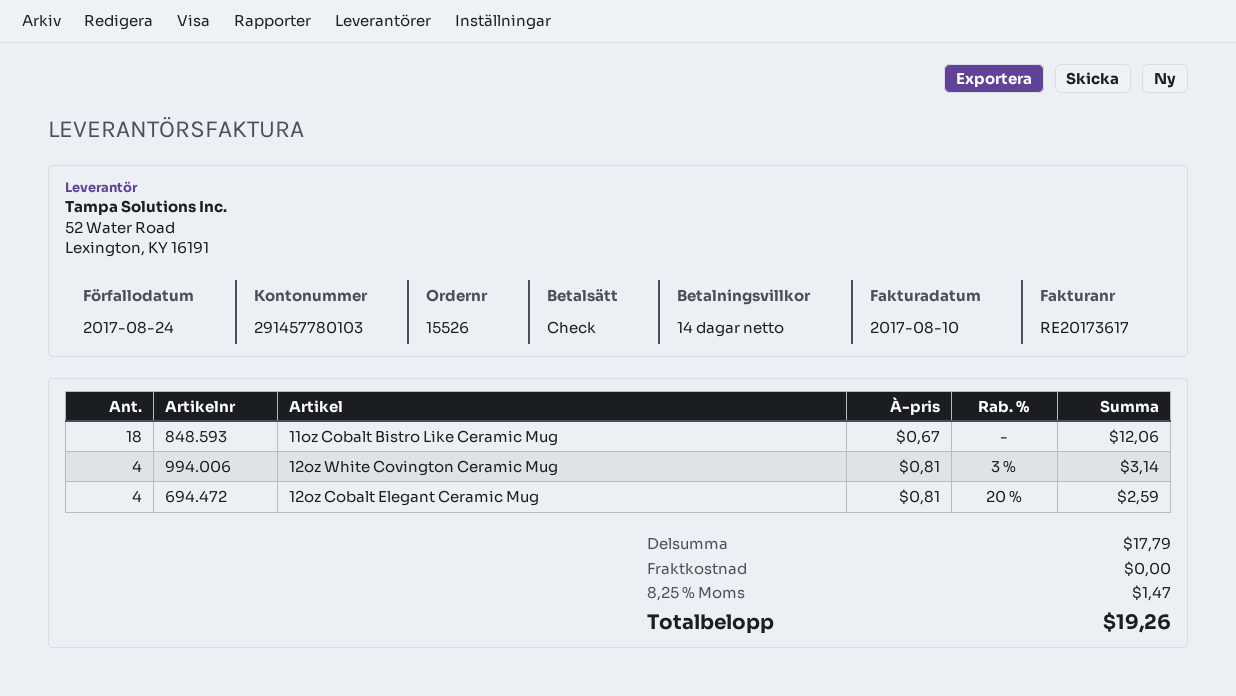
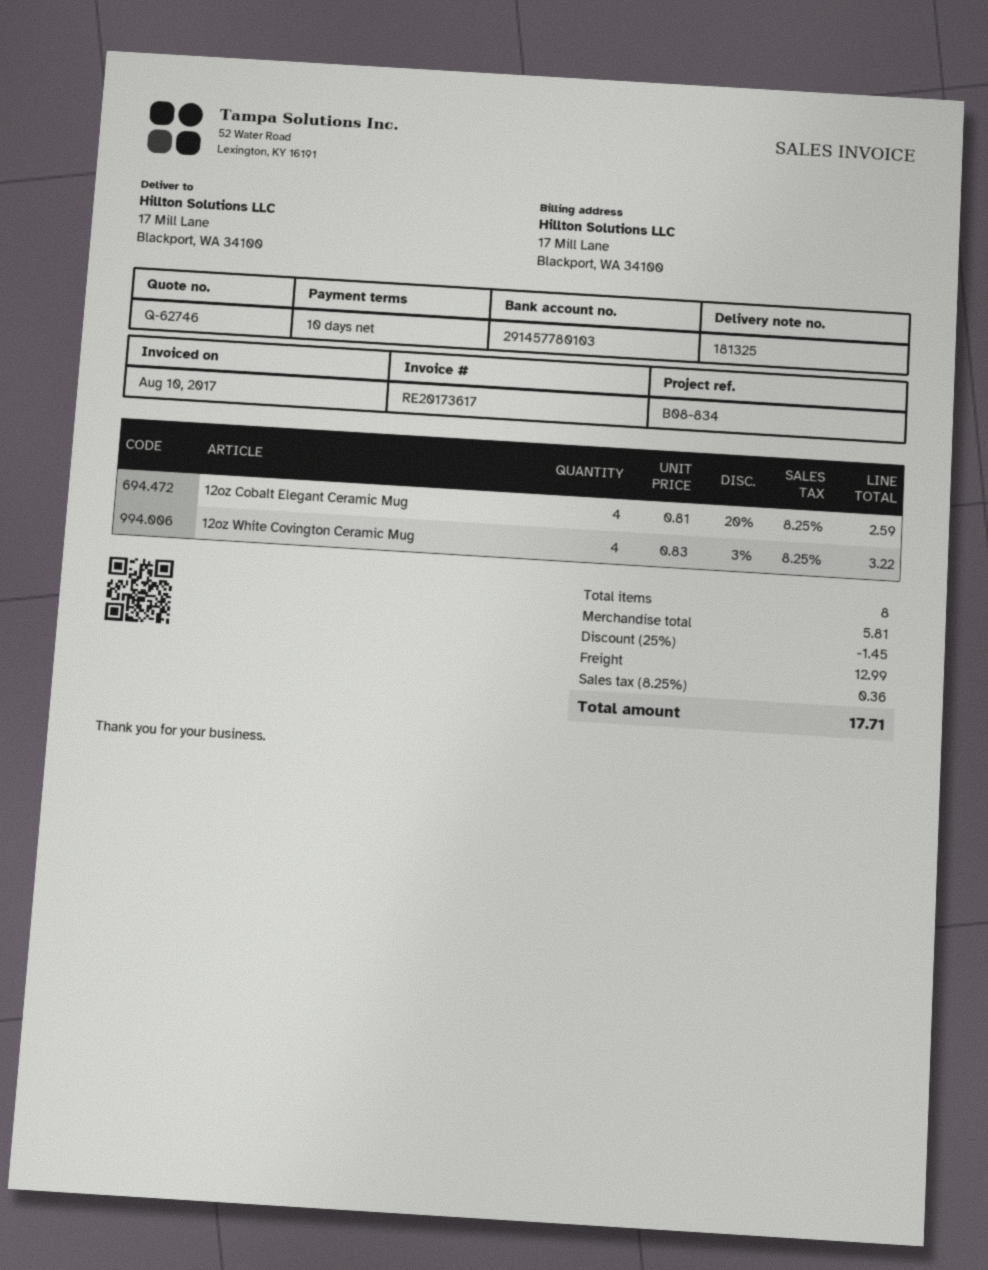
payment terms: 14 days -> 10 days
11oz Cobalt Bistro Like Ceramic Mug: 18 x 0.67 = 12.06 -> none
12oz White Covington Ceramic Mug: 4 x 0.81 - 3% = 3.14 -> 4 x 0.83 - 3% = 3.22
subtotal: 17.79 -> 5.81
discount: none -> 25% = 1.45
shipping: 0.00 -> 12.99
tax: 8.25% = 1.47 -> 8.25% = 0.36
total: 19.26 -> 17.71

